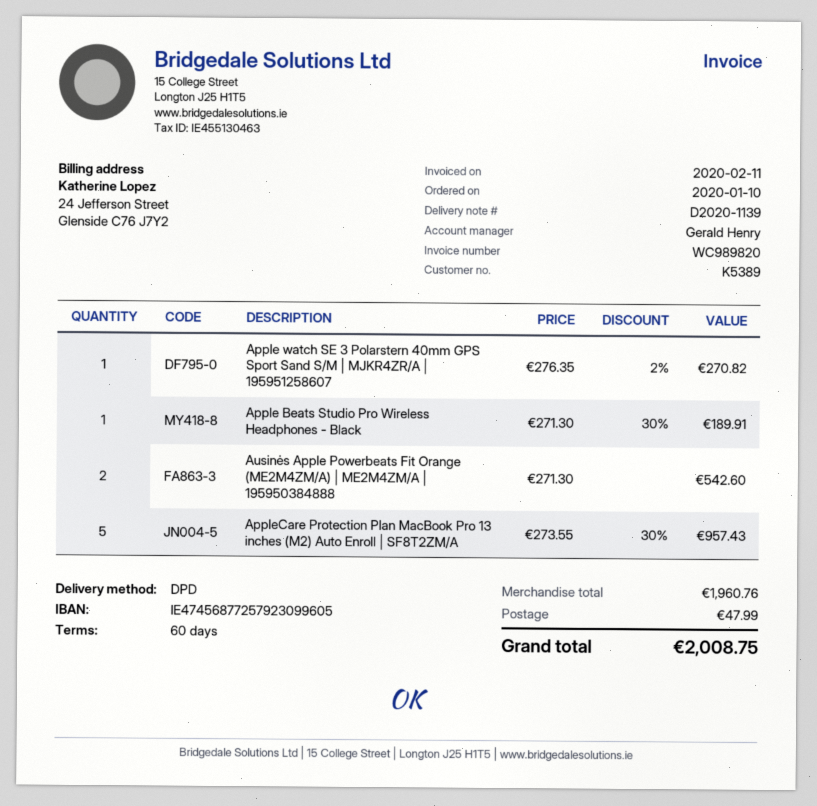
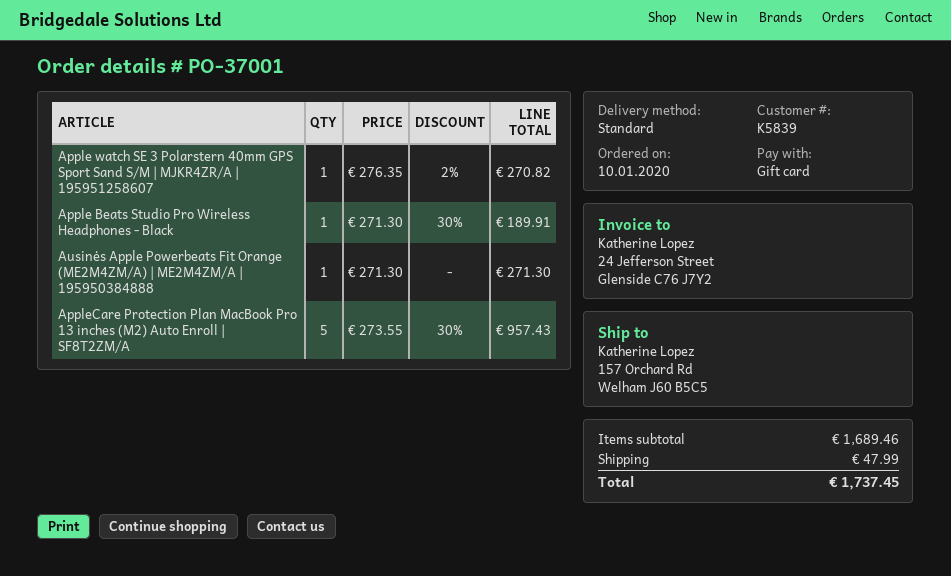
customer number: K5389 -> K5839
shipping method: DPD -> standard
Ausinės Apple Powerbeats Fit Orange (ME2M4ZM/A) | ME2M4ZM/A | 195950384888: 2 x 271.30 = 542.60 -> 1 x 271.30 = 271.30
subtotal: 1960.76 -> 1689.46
total: 2008.75 -> 1737.45

